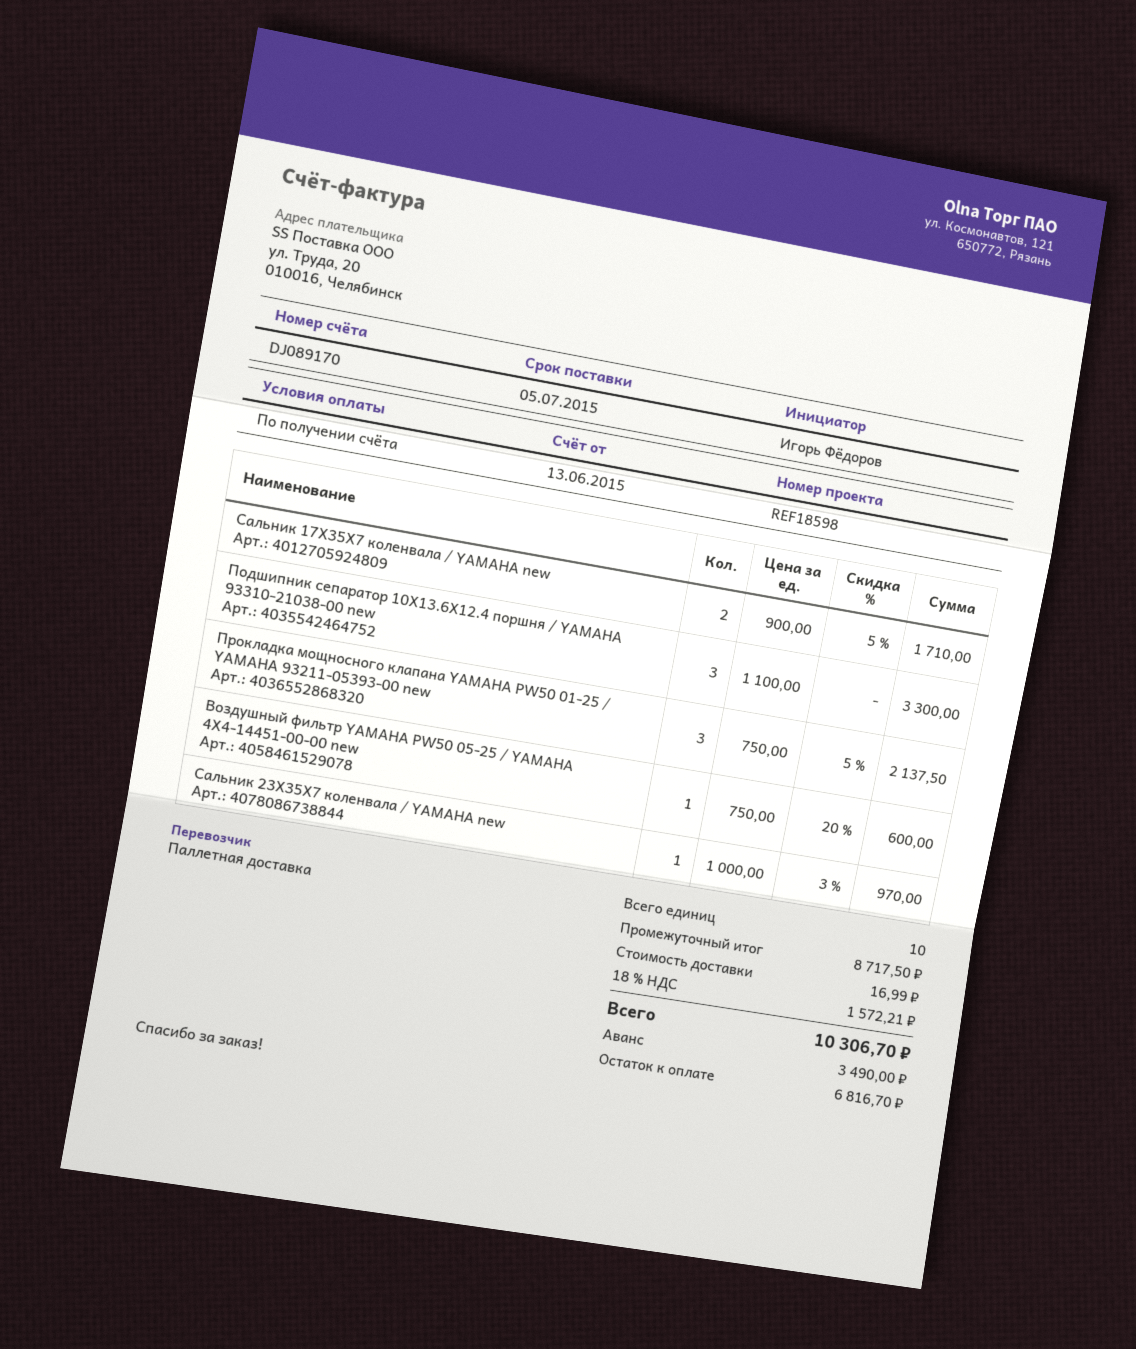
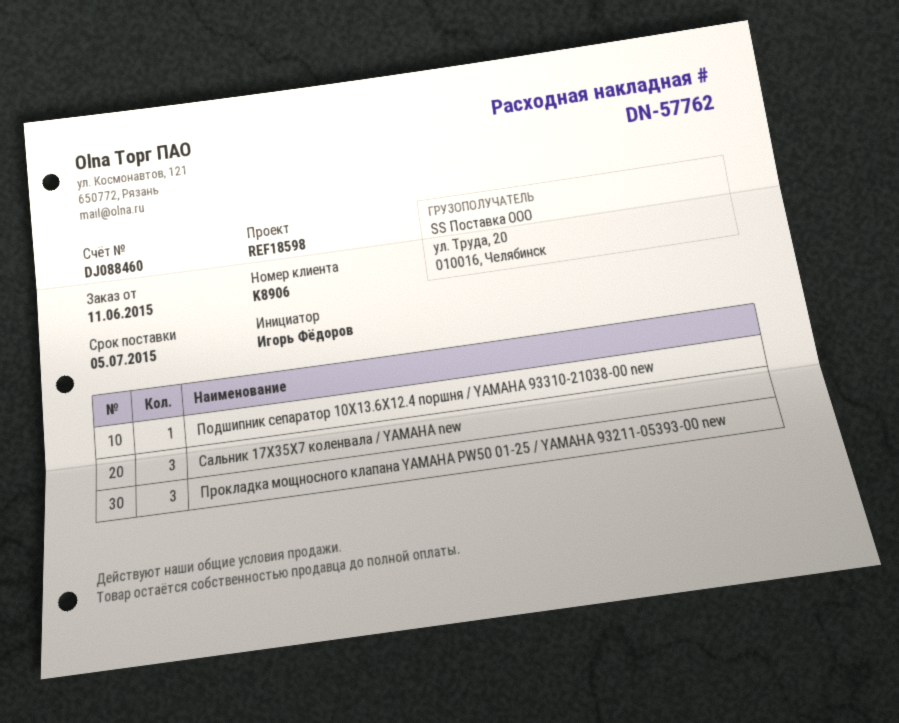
invoice number: DJ089170 -> DJ088460
Сальник 17X35X7 коленвала / YAMAHA new: 2 -> 3
Подшипник сепаратор 10X13.6X12.4 поршня / YAMAHA 93310-21038-00 new: 3 -> 1
Воздушный фильтр YAMAHA PW50 05-25 / YAMAHA 4X4-14451-00-00 new: 1 -> none
Сальник 23X35X7 коленвала / YAMAHA new: 1 -> none

